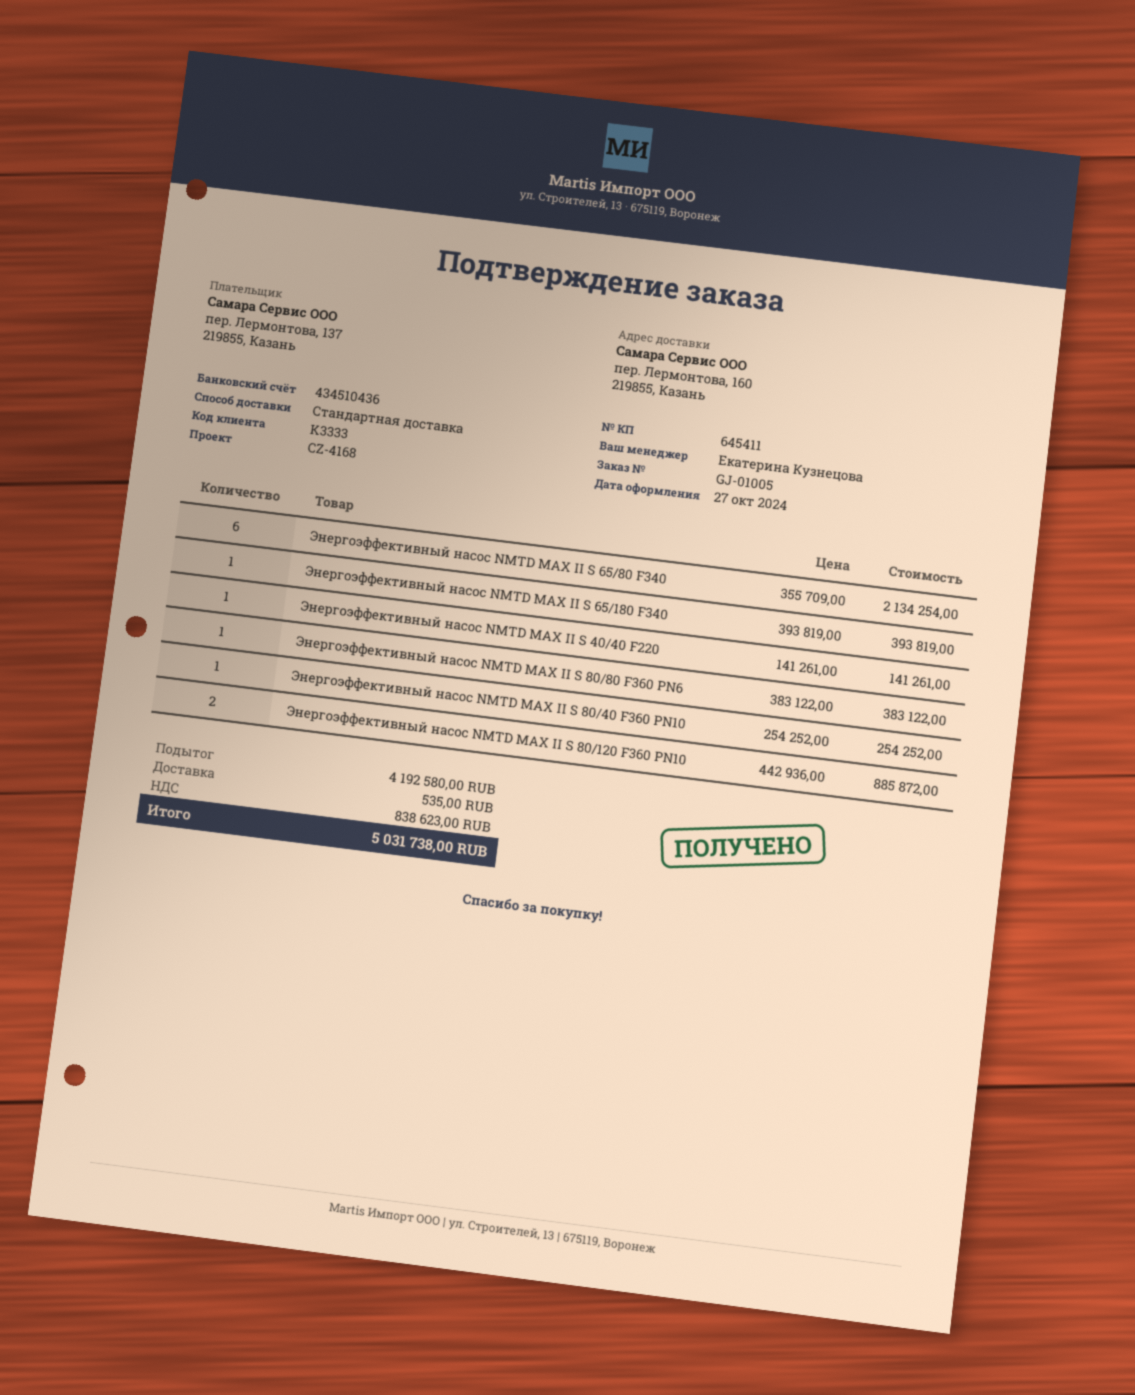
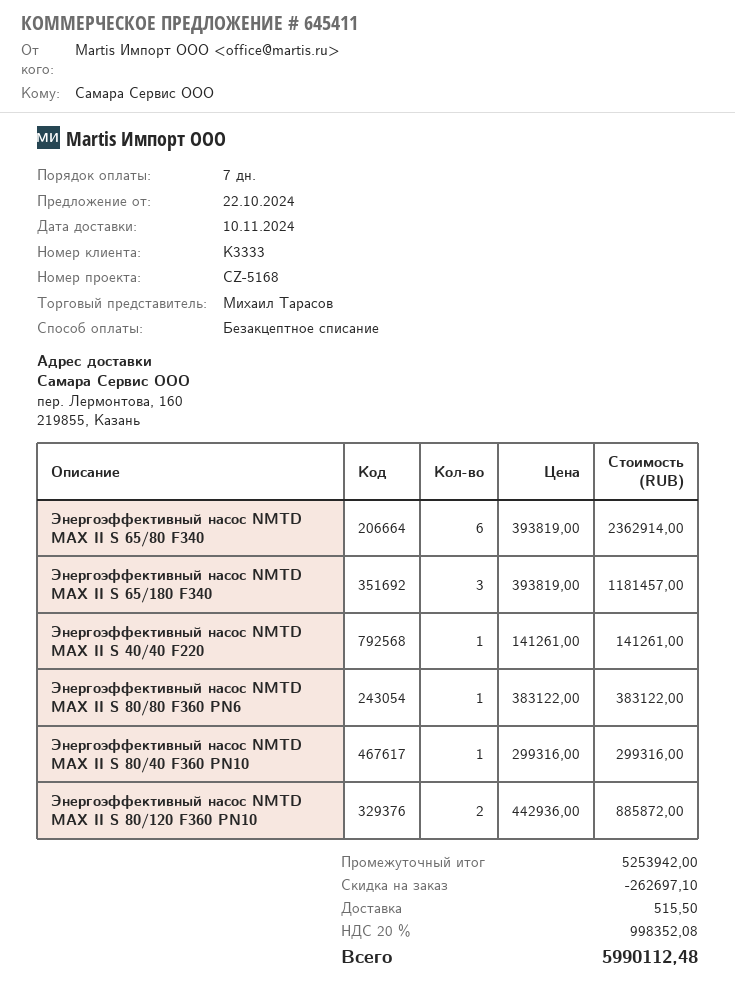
reference: CZ-4168 -> CZ-5168
sales rep: Екатерина Кузнецова -> Михаил Тарасов
Энергоэффективный насос NMTD MAX II S 65/80 F340: 6 x 355709.00 = 2134254.00 -> 6 x 393819.00 = 2362914.00
Энергоэффективный насос NMTD MAX II S 65/180 F340: 1 x 393819.00 = 393819.00 -> 3 x 393819.00 = 1181457.00
Энергоэффективный насос NMTD MAX II S 80/40 F360 PN10: 1 x 254252.00 = 254252.00 -> 1 x 299316.00 = 299316.00
subtotal: 4192580.00 -> 5253942.00
discount: none -> 262697.10
shipping: 535.00 -> 515.50
tax: 838623.00 -> 998352.08
total: 5031738.00 -> 5990112.48

